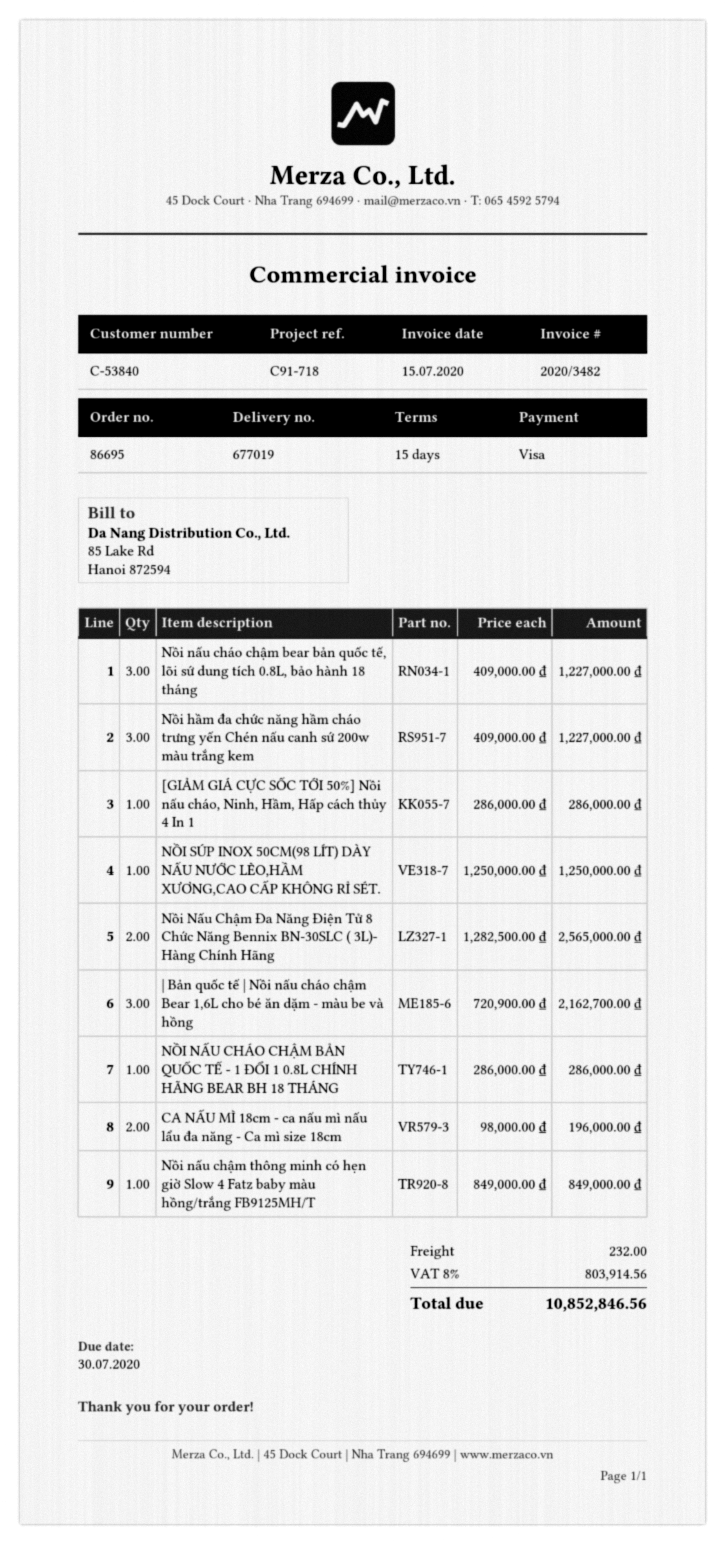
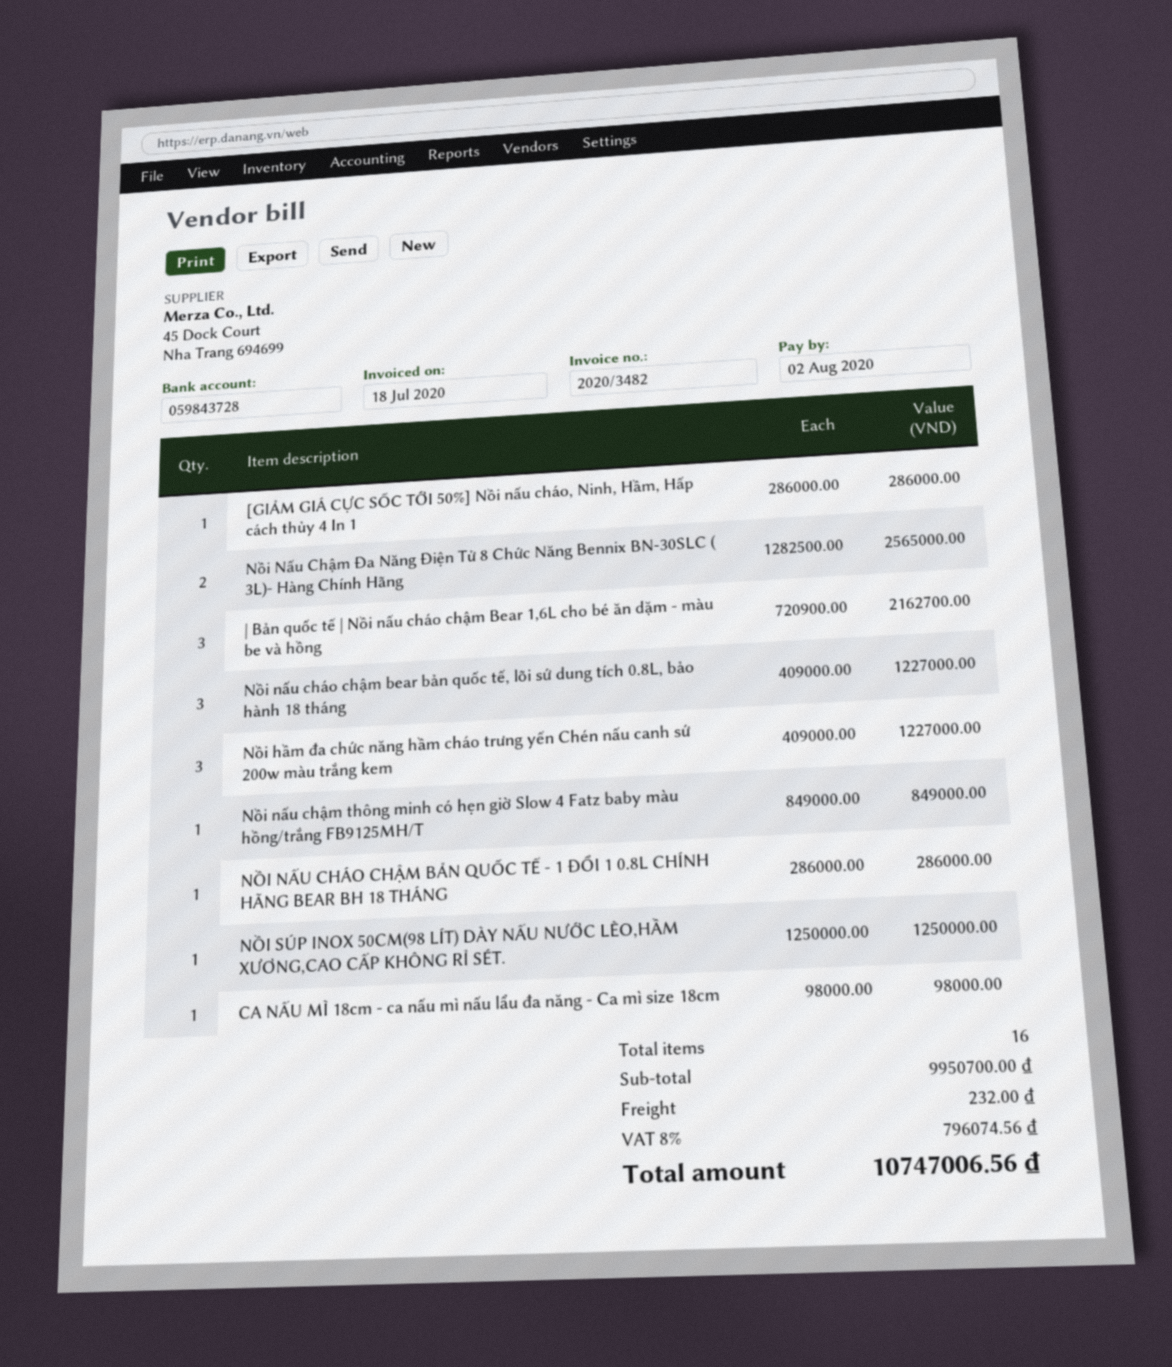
invoice date: 2020-07-15 -> 2020-07-18
due date: 2020-07-30 -> 2020-08-02
CA NẤU MÌ 18cm - ca nấu mì nấu lẩu đa năng - Ca mì size 18cm: 2 x 98000.00 = 196000.00 -> 1 x 98000.00 = 98000.00
tax: 8% = 803914.56 -> 8% = 796074.56
total: 10852846.56 -> 10747006.56

